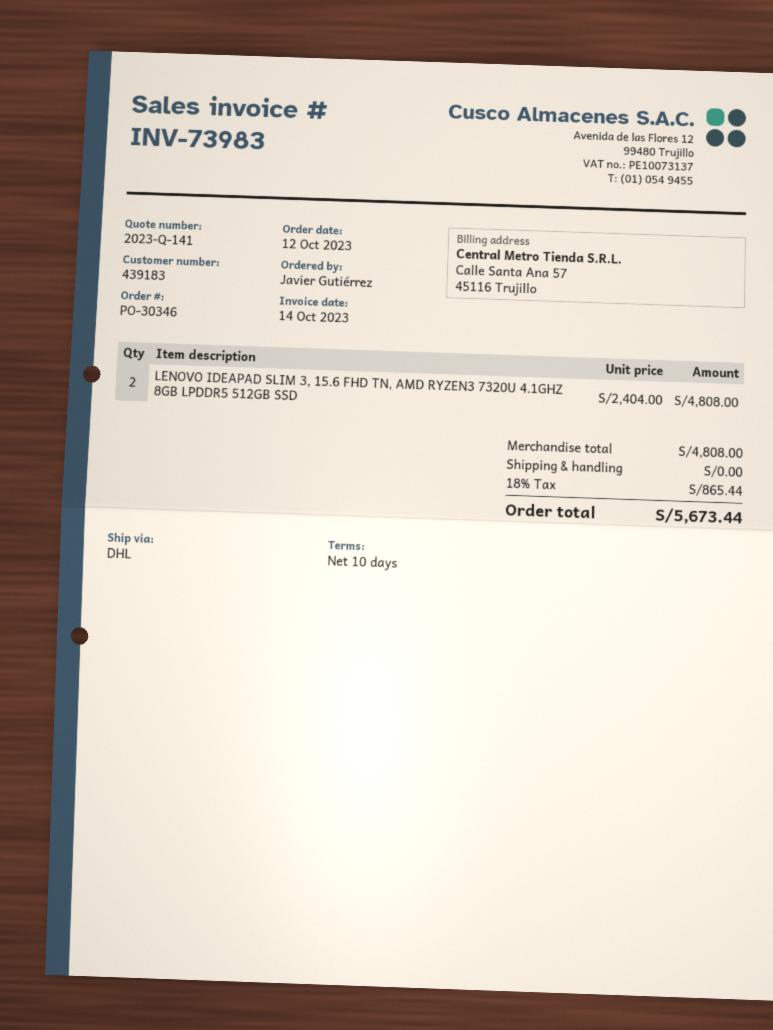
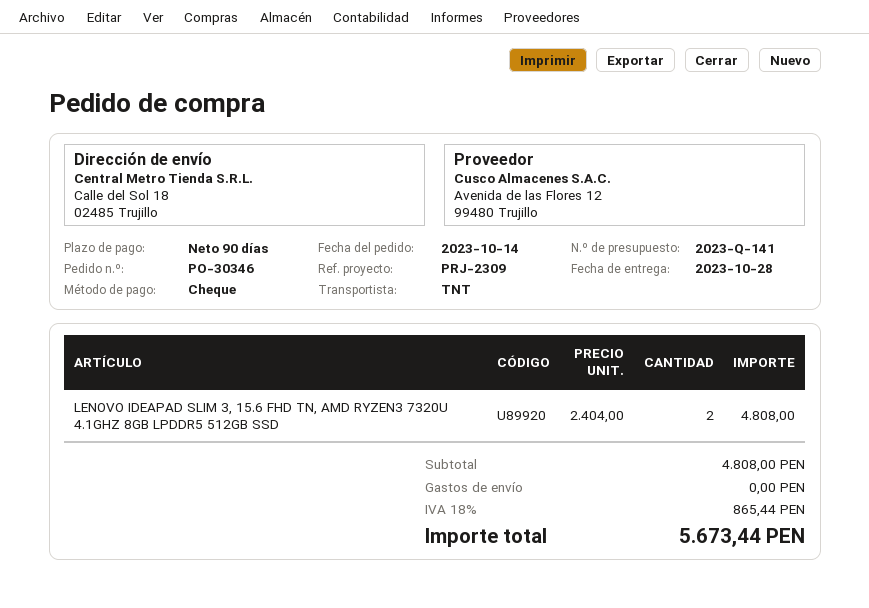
order date: 2023-10-12 -> 2023-10-14
payment terms: 10 days -> 90 days
shipping method: DHL -> TNT

